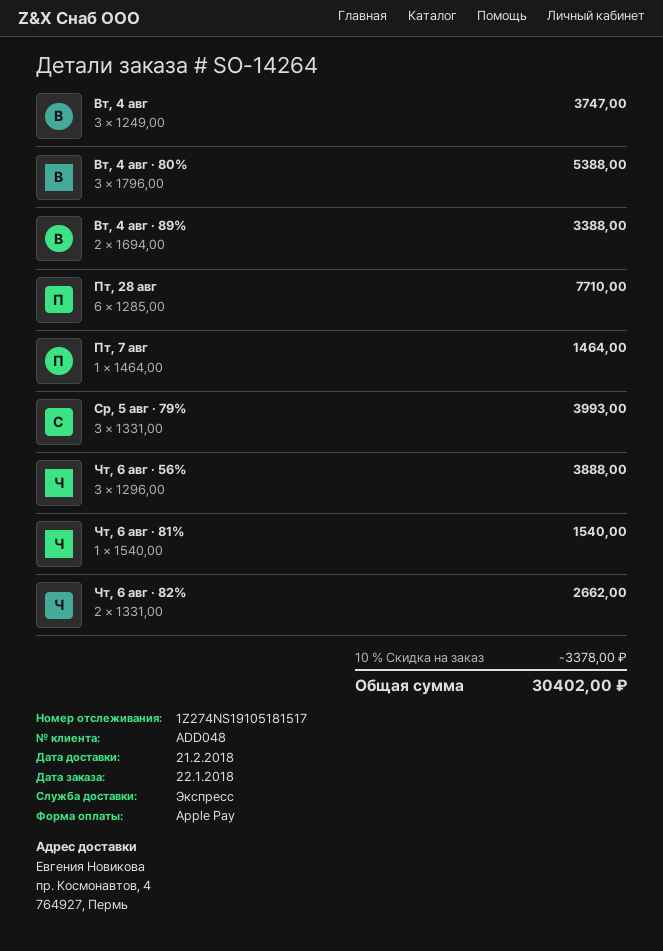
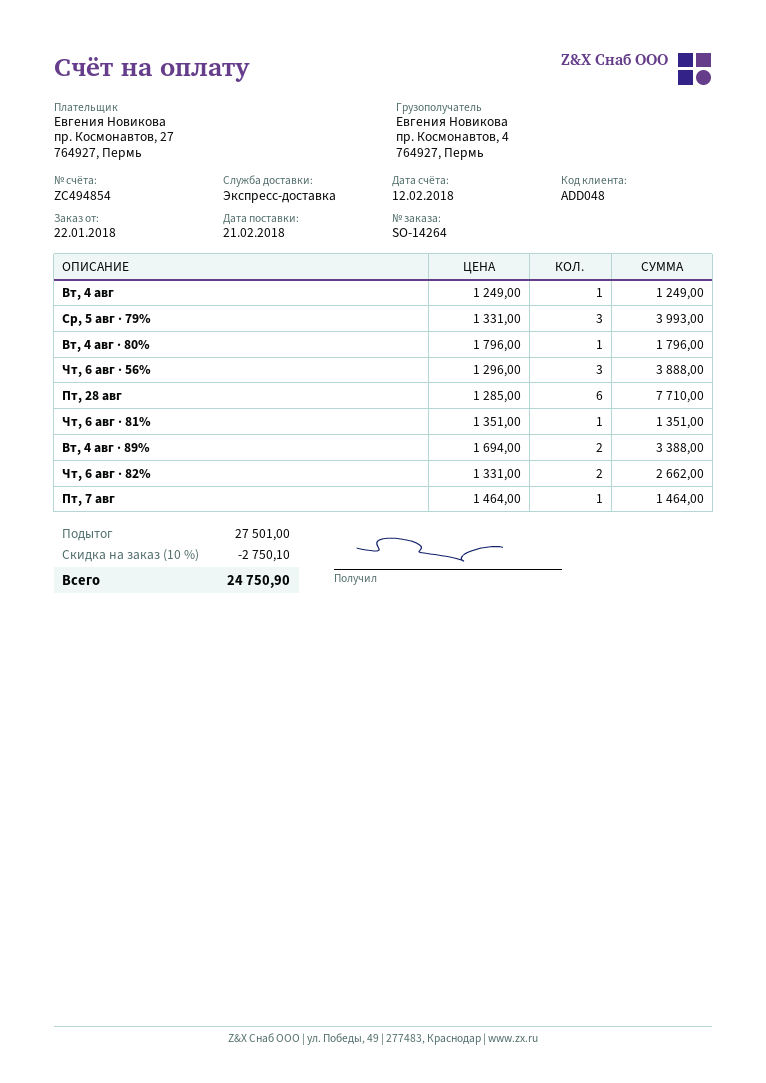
Вт, 4 авг: 3 x 1249.00 = 3747.00 -> 1 x 1249.00 = 1249.00
Вт, 4 авг · 80%: 3 x 1796.00 = 5388.00 -> 1 x 1796.00 = 1796.00
Чт, 6 авг · 81%: 1 x 1540.00 = 1540.00 -> 1 x 1351.00 = 1351.00
discount: 10% = 3378.00 -> 10% = 2750.10
total: 30402.00 -> 24750.90

